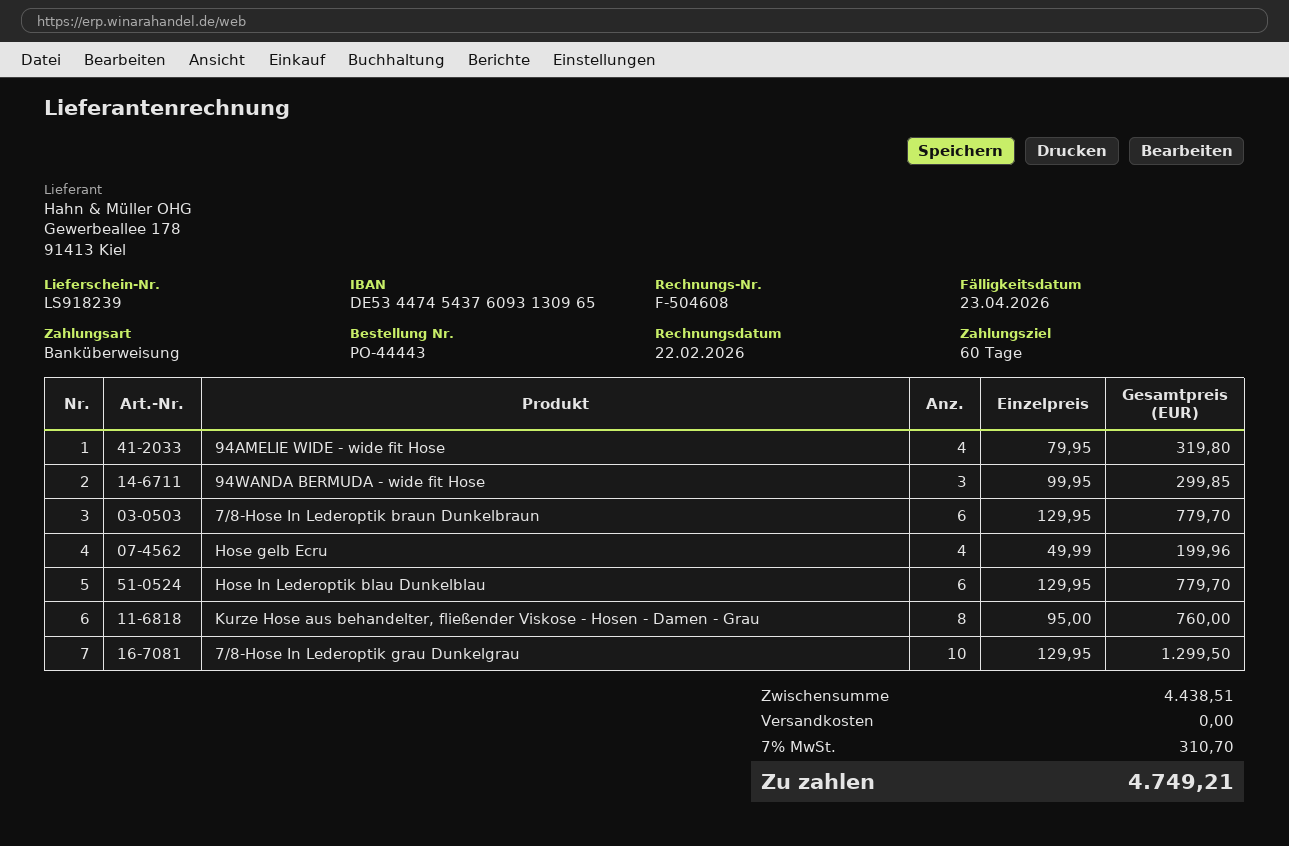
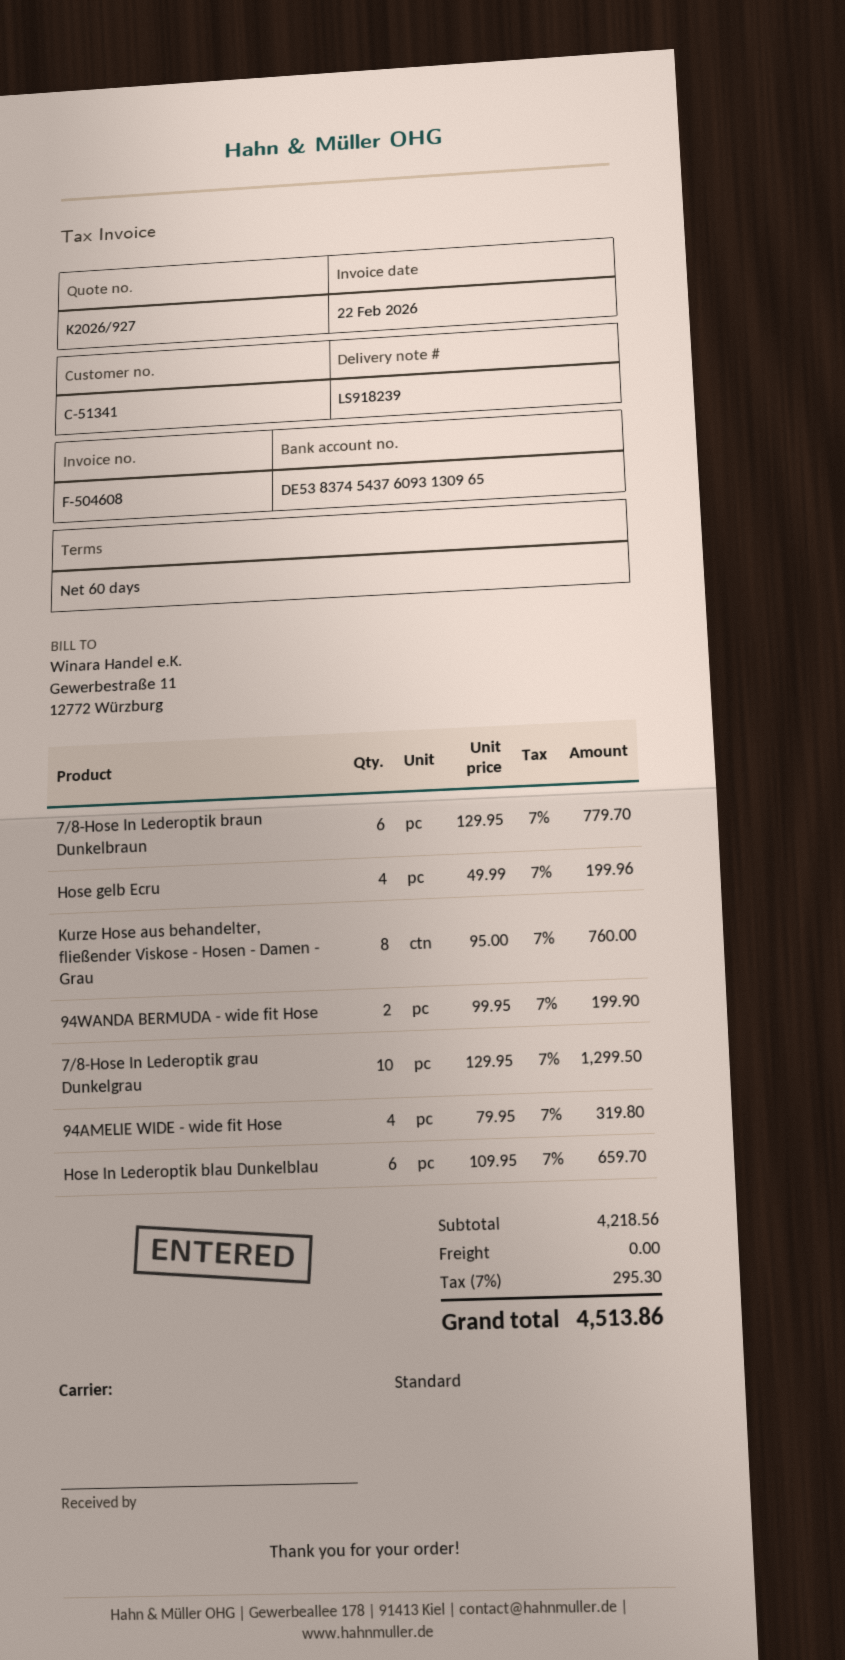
bank account: DE53447454376093130965 -> DE53837454376093130965
94WANDA BERMUDA - wide fit Hose: 3 x 99.95 = 299.85 -> 2 x 99.95 = 199.90
Hose In Lederoptik blau Dunkelblau: 6 x 129.95 = 779.70 -> 6 x 109.95 = 659.70
subtotal: 4438.51 -> 4218.56
tax: 7% = 310.70 -> 7% = 295.30
total: 4749.21 -> 4513.86

